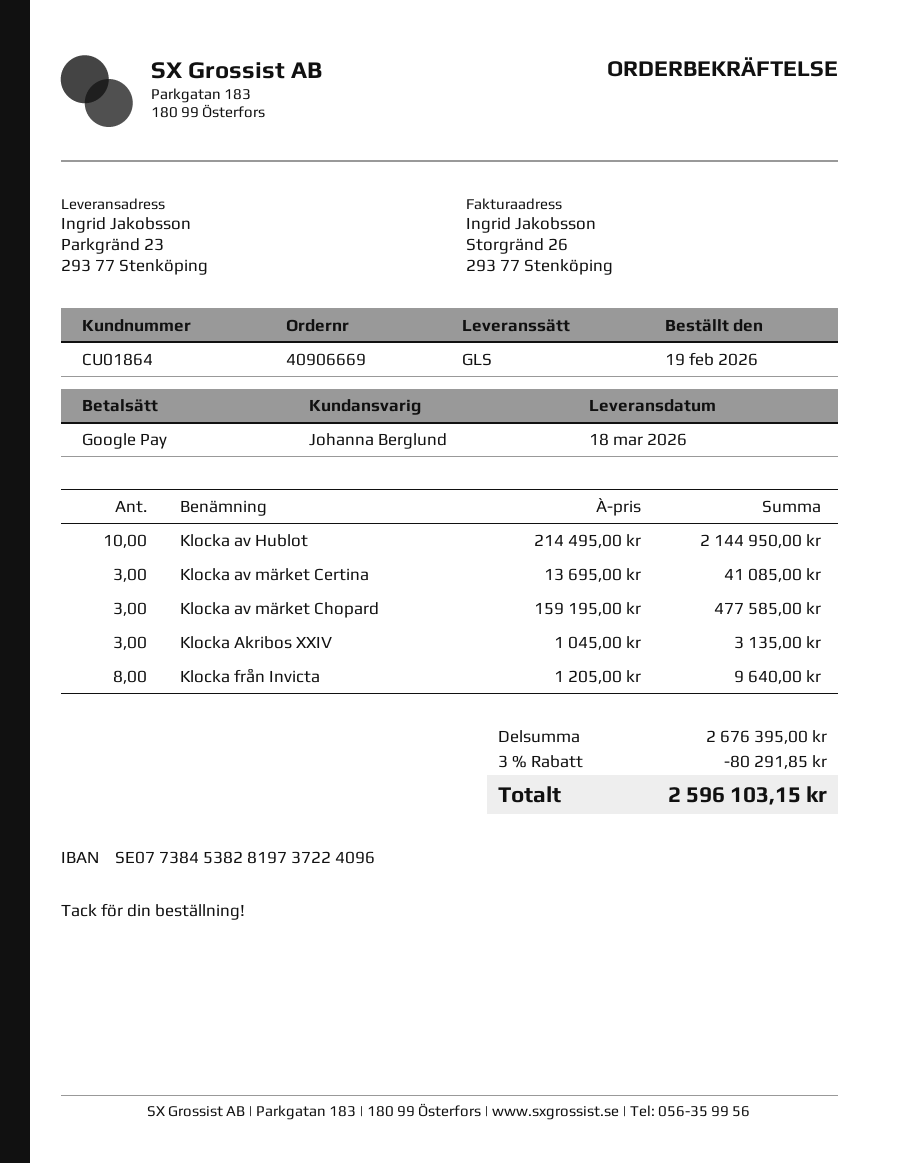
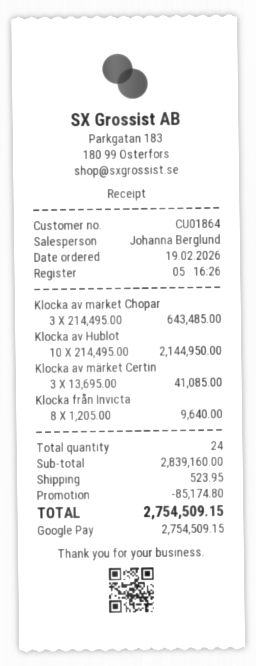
Klocka av märket Chopard: 3 x 159195.00 = 477585.00 -> 3 x 214495.00 = 643485.00
Klocka Akribos XXIV: 3 x 1045.00 = 3135.00 -> none
subtotal: 2676395.00 -> 2839160.00
discount: 80291.85 -> 85174.80
shipping: none -> 523.95
total: 2596103.15 -> 2754509.15

